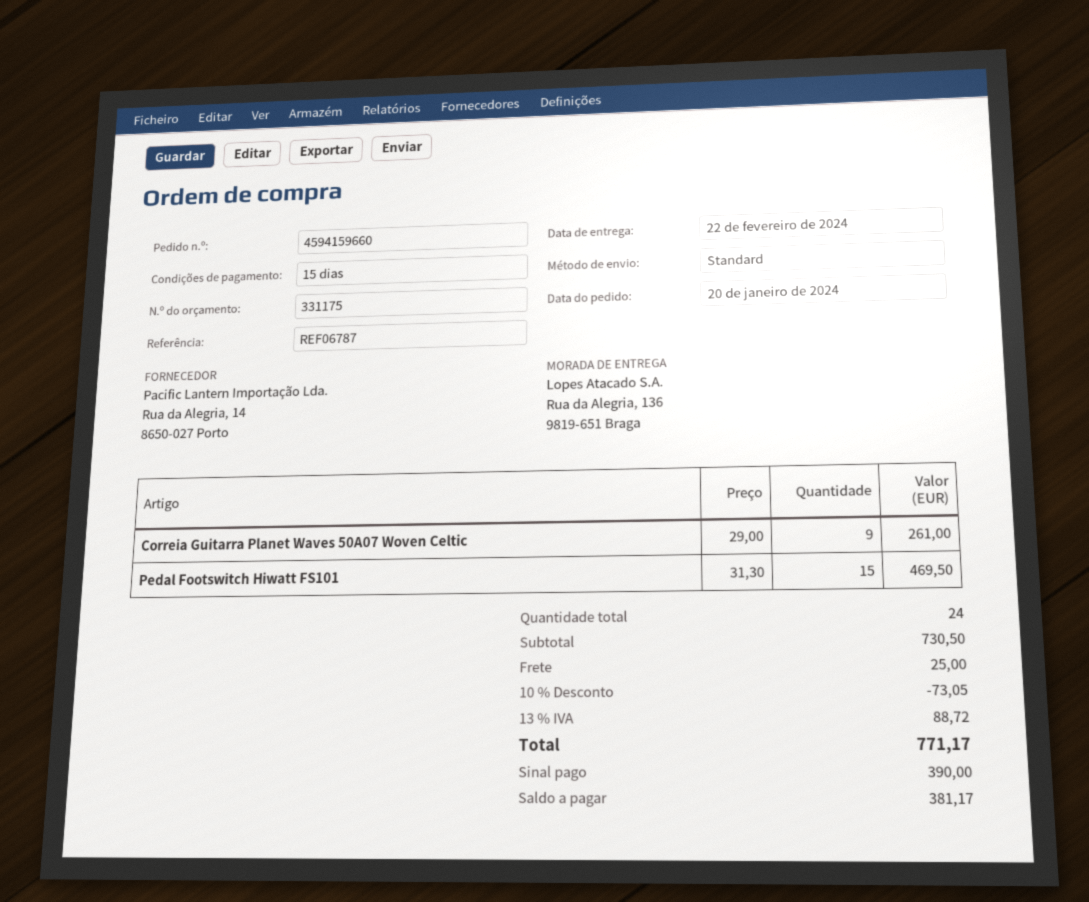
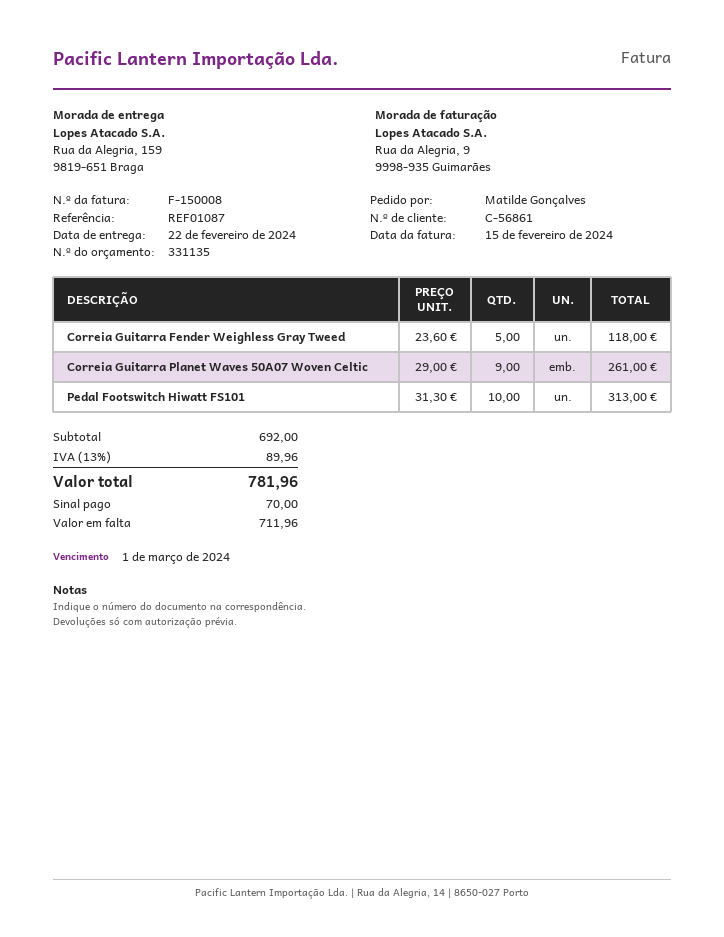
quote number: 331175 -> 331135
reference: REF06787 -> REF01087
ship to: Rua da Alegria, 136, 9819-651 Braga -> Rua da Alegria, 159, 9819-651 Braga
Pedal Footswitch Hiwatt FS101: 15 x 31.30 = 469.50 -> 10 x 31.30 = 313.00
Correia Guitarra Fender Weighless Gray Tweed: none -> 5 x 23.60 = 118.00
subtotal: 730.50 -> 692.00
discount: 10% = 73.05 -> none
shipping: 25.00 -> none
tax: 13% = 88.72 -> 13% = 89.96
total: 771.17 -> 781.96
deposit: 390.00 -> 70.00
balance: 381.17 -> 711.96

